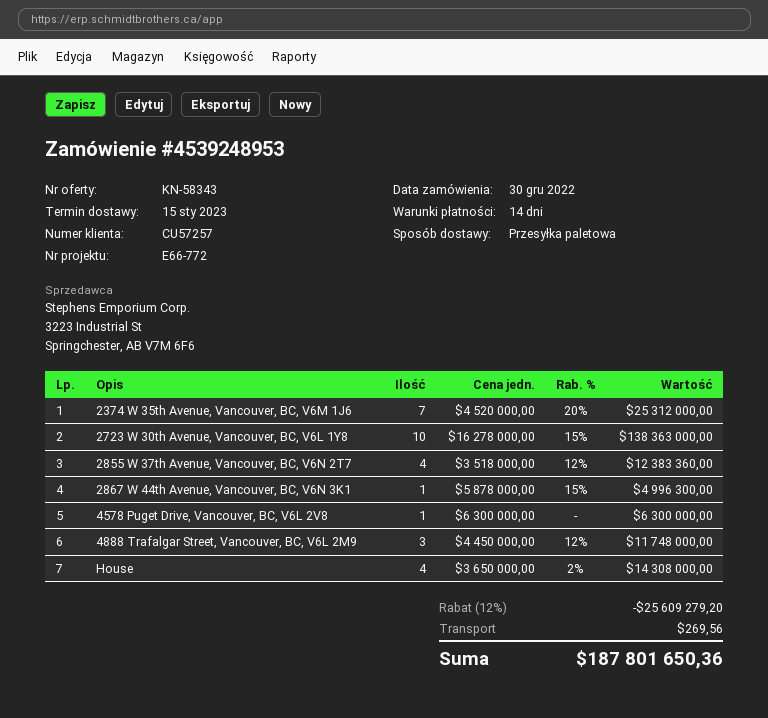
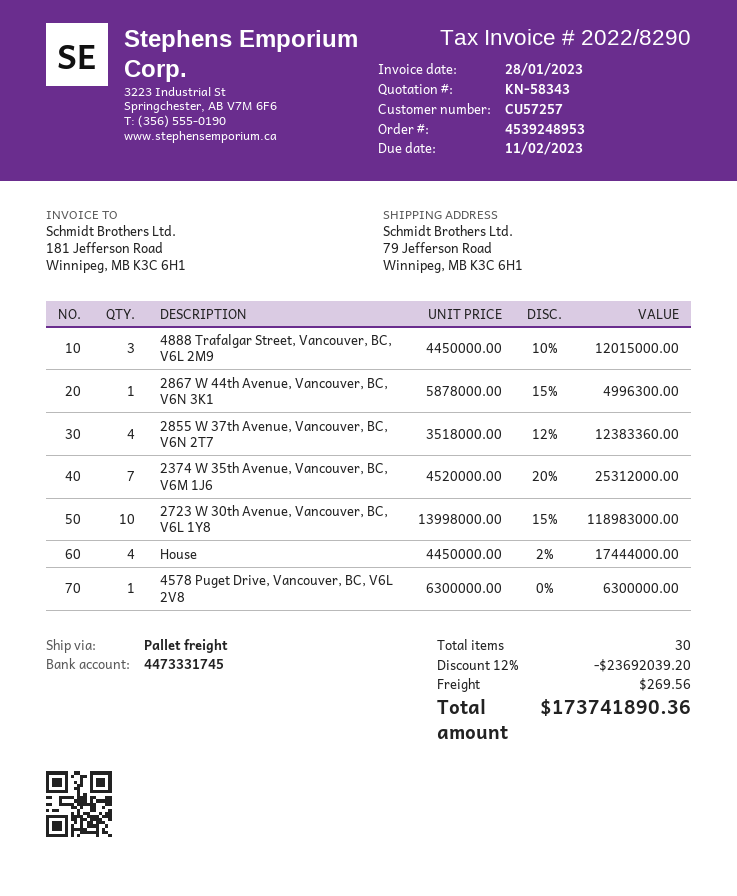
2723 W 30th Avenue, Vancouver, BC, V6L 1Y8: 10 x 16278000.00 - 15% = 138363000.00 -> 10 x 13998000.00 - 15% = 118983000.00
4888 Trafalgar Street, Vancouver, BC, V6L 2M9: 3 x 4450000.00 - 12% = 11748000.00 -> 3 x 4450000.00 - 10% = 12015000.00
House: 4 x 3650000.00 - 2% = 14308000.00 -> 4 x 4450000.00 - 2% = 17444000.00
discount: 12% = 25609279.20 -> 12% = 23692039.20
total: 187801650.36 -> 173741890.36

